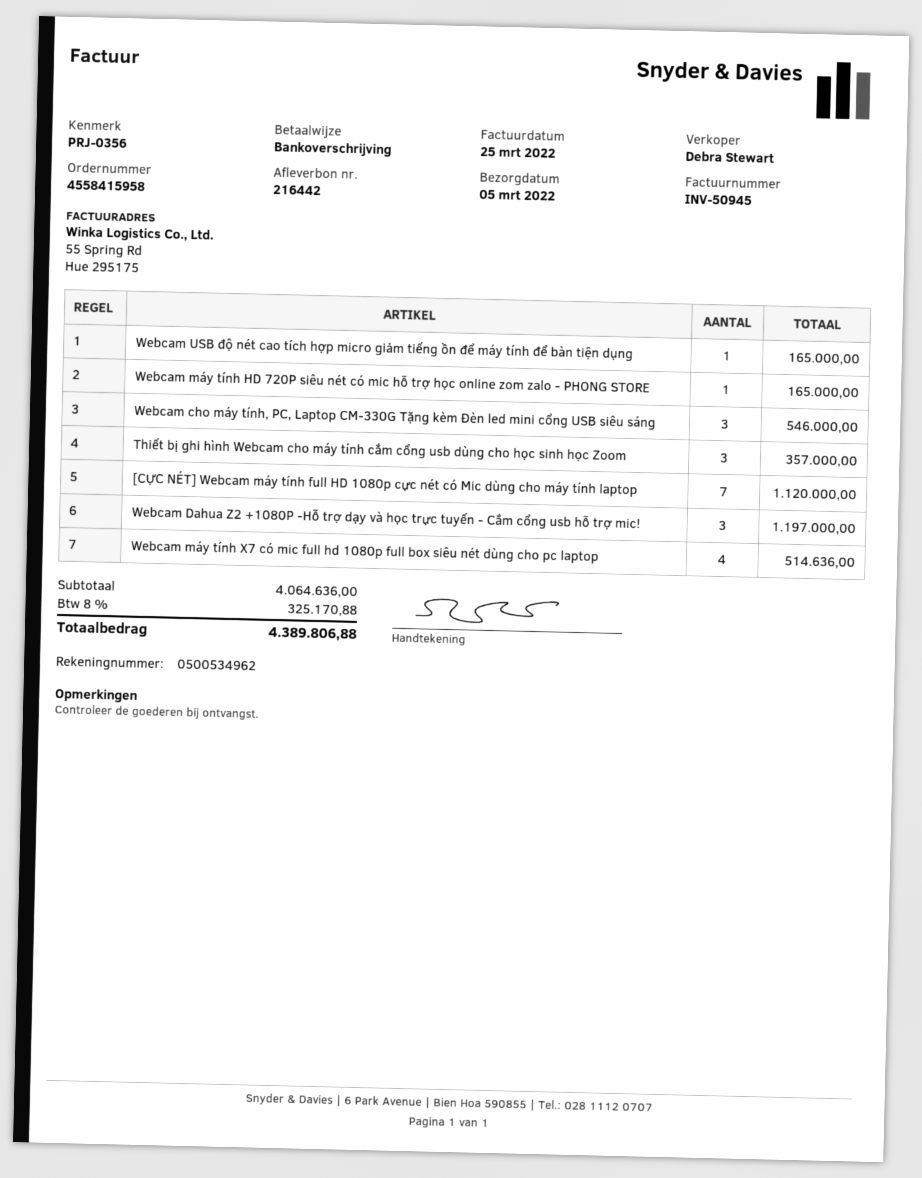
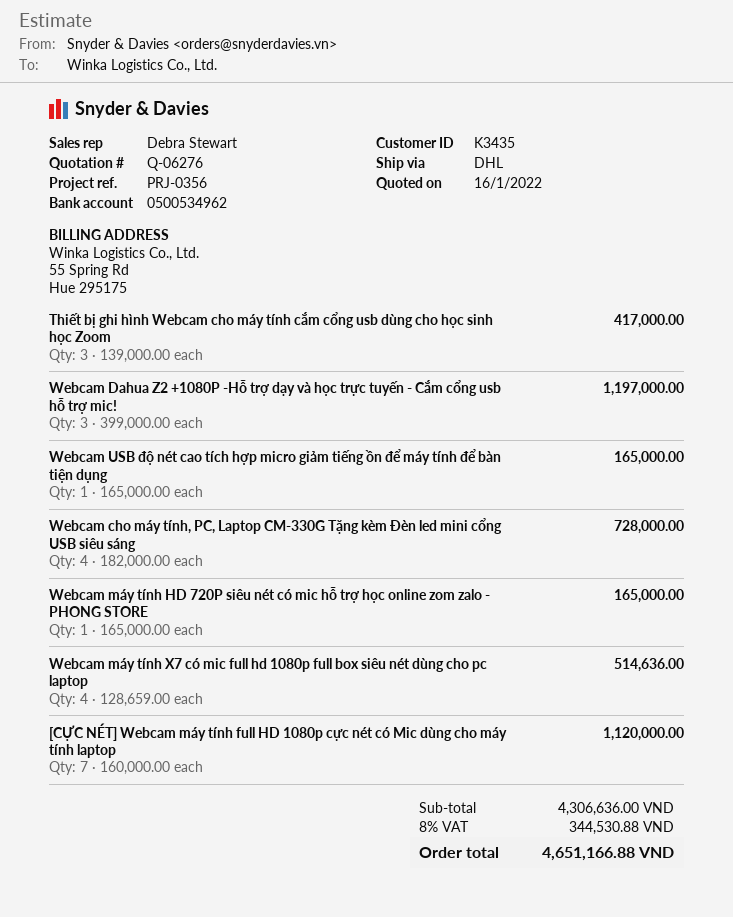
Webcam cho máy tính, PC, Laptop CM-330G Tặng kèm Đèn led mini cổng USB siêu sáng: 3 for 546000.00 -> 4 for 728000.00
Thiết bị ghi hình Webcam cho máy tính cắm cổng usb dùng cho học sinh học Zoom: 3 for 357000.00 -> 3 for 417000.00
subtotal: 4064636.00 -> 4306636.00
tax: 8% = 325170.88 -> 8% = 344530.88
total: 4389806.88 -> 4651166.88

